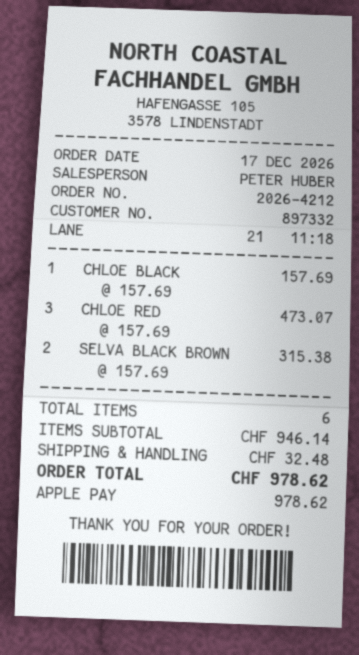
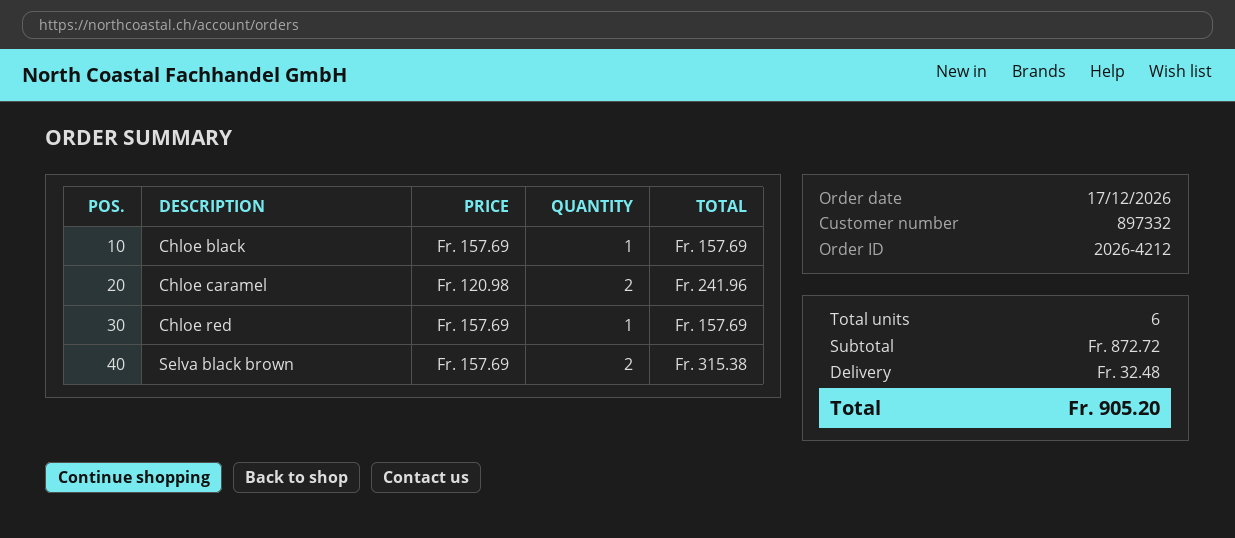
CHLOE RED: 3 x 157.69 = 473.07 -> 1 x 157.69 = 157.69
Chloe caramel: none -> 2 x 120.98 = 241.96
subtotal: 946.14 -> 872.72
total: 978.62 -> 905.20

